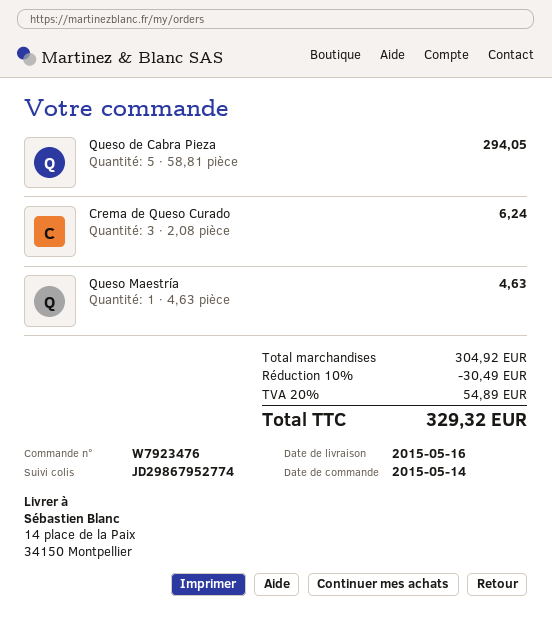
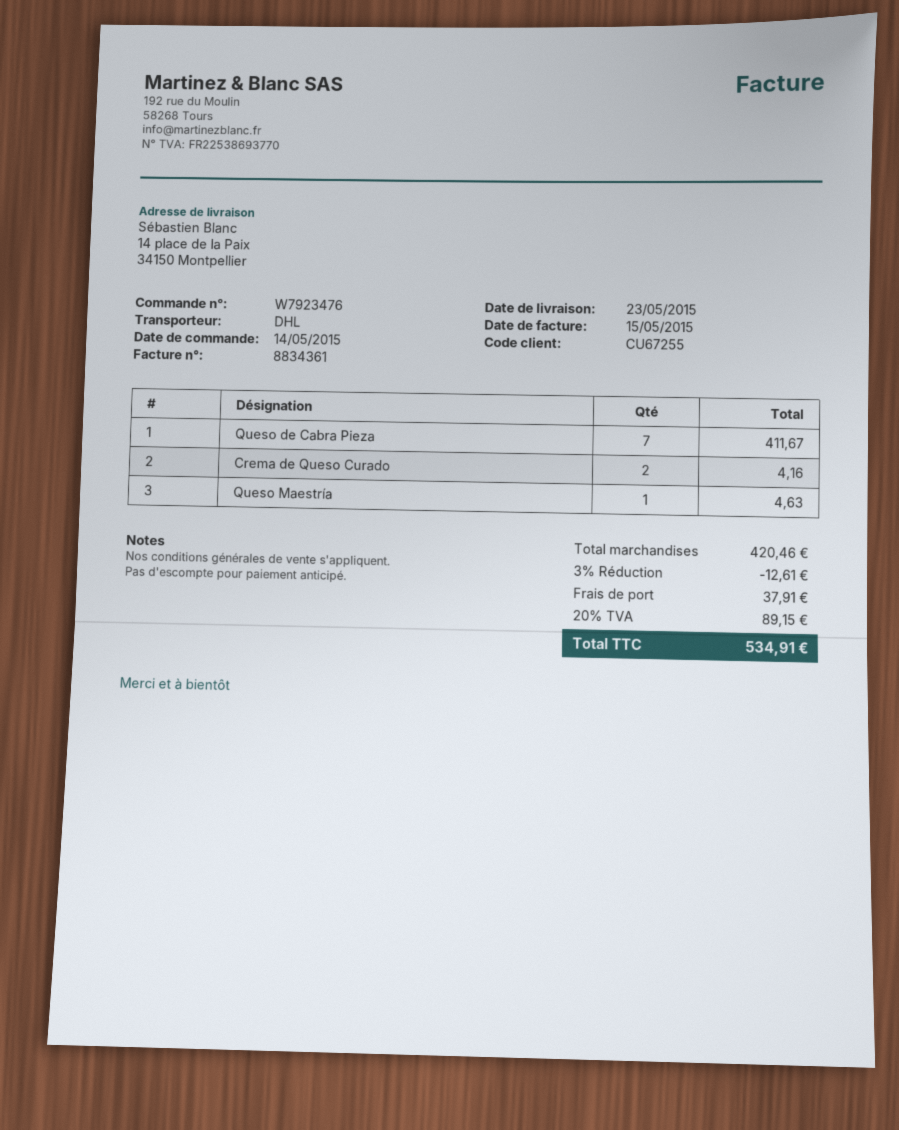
delivery date: 2015-05-16 -> 2015-05-23
Queso de Cabra Pieza: 5 for 294.05 -> 7 for 411.67
Crema de Queso Curado: 3 for 6.24 -> 2 for 4.16
subtotal: 304.92 -> 420.46
discount: 10% = 30.49 -> 3% = 12.61
shipping: none -> 37.91
tax: 20% = 54.89 -> 20% = 89.15
total: 329.32 -> 534.91

